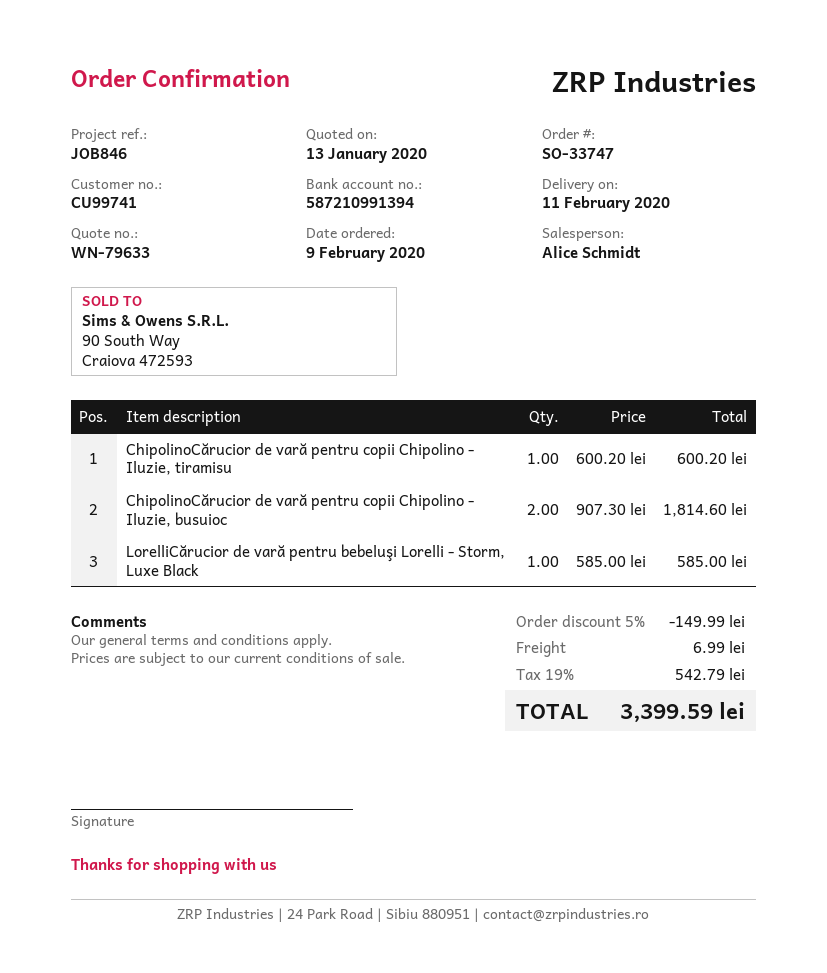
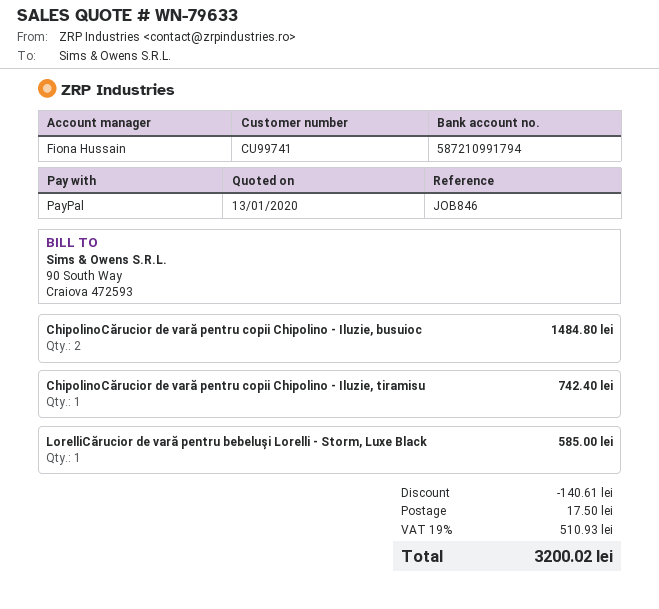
sales rep: Alice Schmidt -> Fiona Hussain
bank account: 587210991394 -> 587210991794
ChipolinoCărucior de vară pentru copii Chipolino - Iluzie, tiramisu: 1 for 600.20 -> 1 for 742.40
ChipolinoCărucior de vară pentru copii Chipolino - Iluzie, busuioc: 2 for 1814.60 -> 2 for 1484.80
discount: 149.99 -> 140.61
shipping: 6.99 -> 17.50
tax: 19% = 542.79 -> 19% = 510.93
total: 3399.59 -> 3200.02

